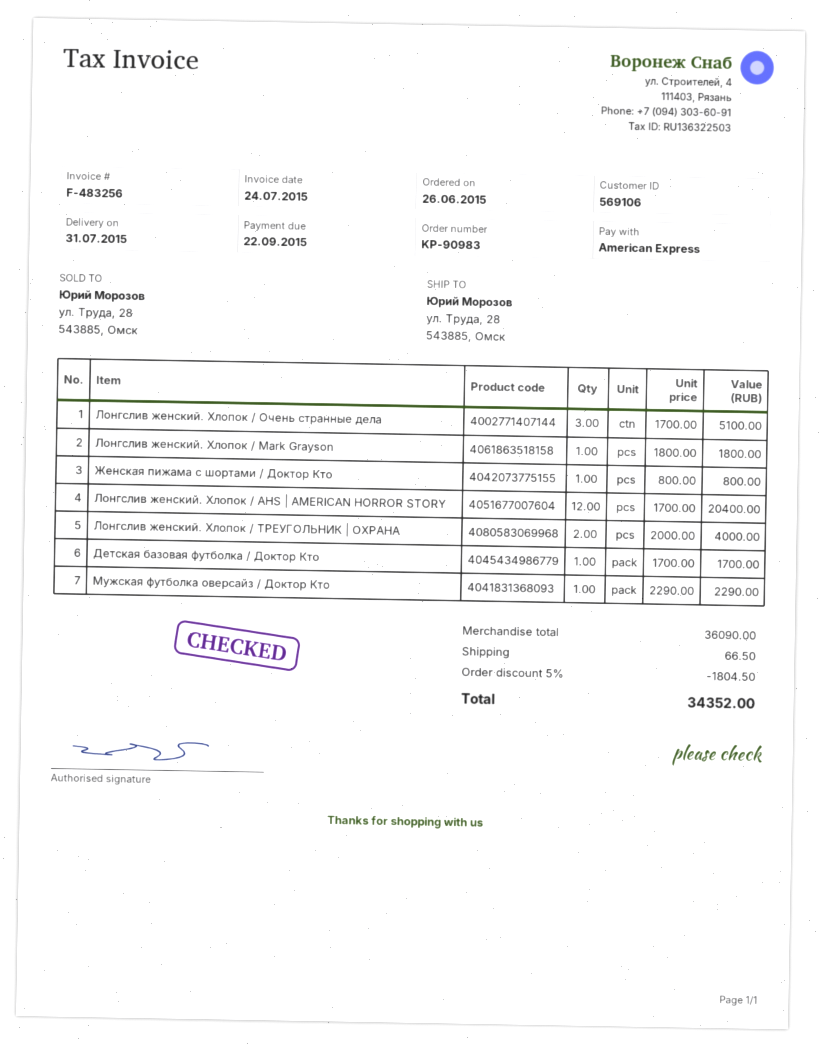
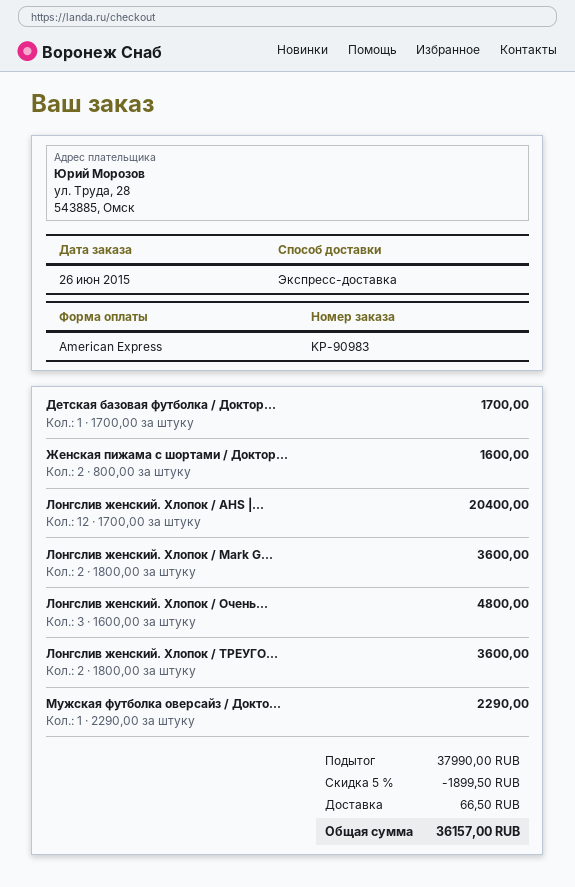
Лонгслив женский. Хлопок / Очень странные дела: 3 x 1700.00 = 5100.00 -> 3 x 1600.00 = 4800.00
Лонгслив женский. Хлопок / Mark Grayson: 1 x 1800.00 = 1800.00 -> 2 x 1800.00 = 3600.00
Женская пижама с шортами / Доктор Кто: 1 x 800.00 = 800.00 -> 2 x 800.00 = 1600.00
Лонгслив женский. Хлопок / ТРЕУГОЛЬНИК | ОХРАНА: 2 x 2000.00 = 4000.00 -> 2 x 1800.00 = 3600.00
subtotal: 36090.00 -> 37990.00
discount: 5% = 1804.50 -> 5% = 1899.50
total: 34352.00 -> 36157.00

